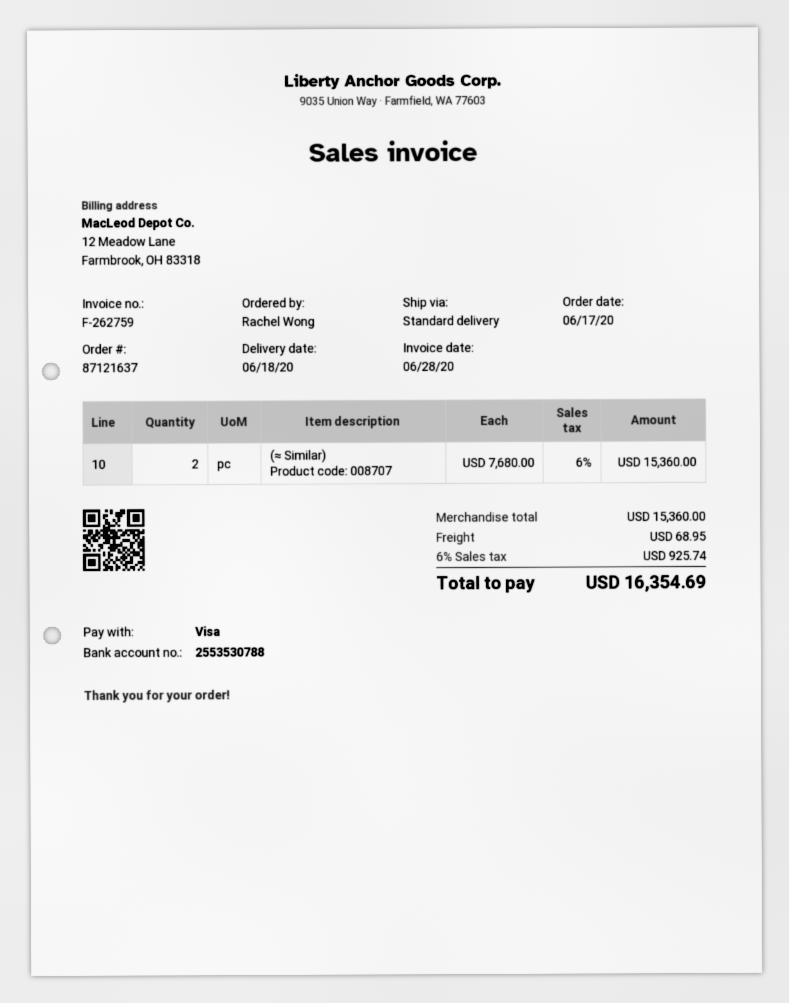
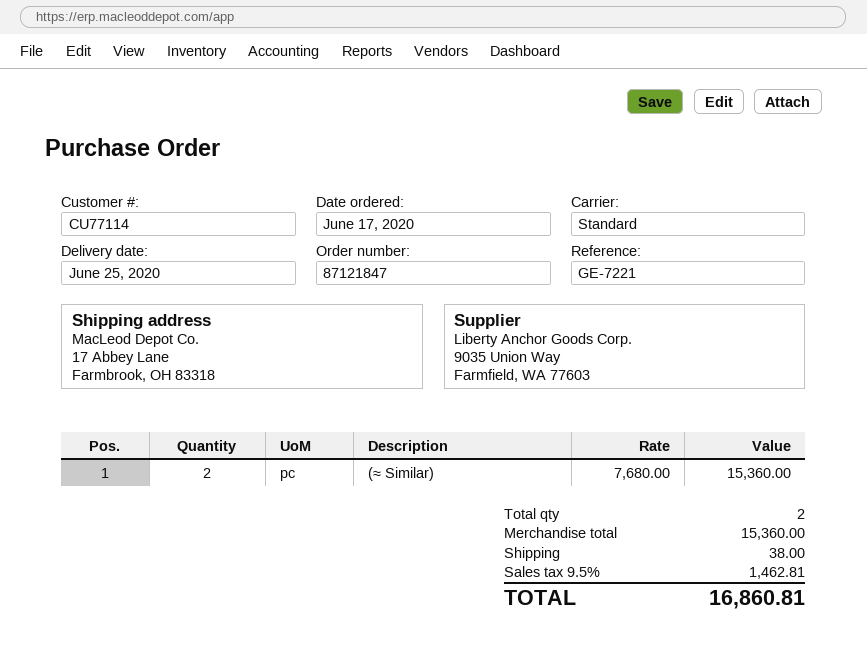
order number: 87121637 -> 87121847
delivery date: 2020-06-18 -> 2020-06-25
shipping: 68.95 -> 38.00
tax: 6% = 925.74 -> 9.5% = 1462.81
total: 16354.69 -> 16860.81

